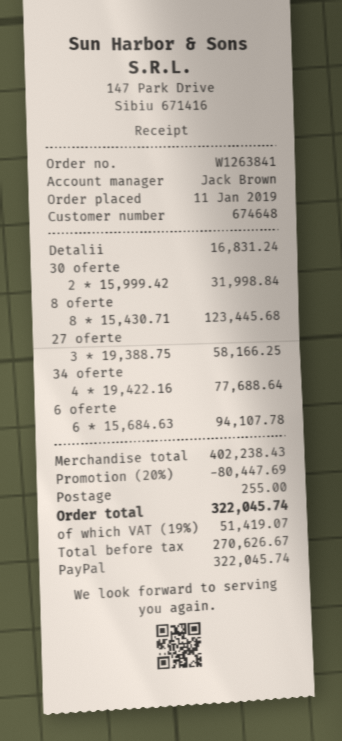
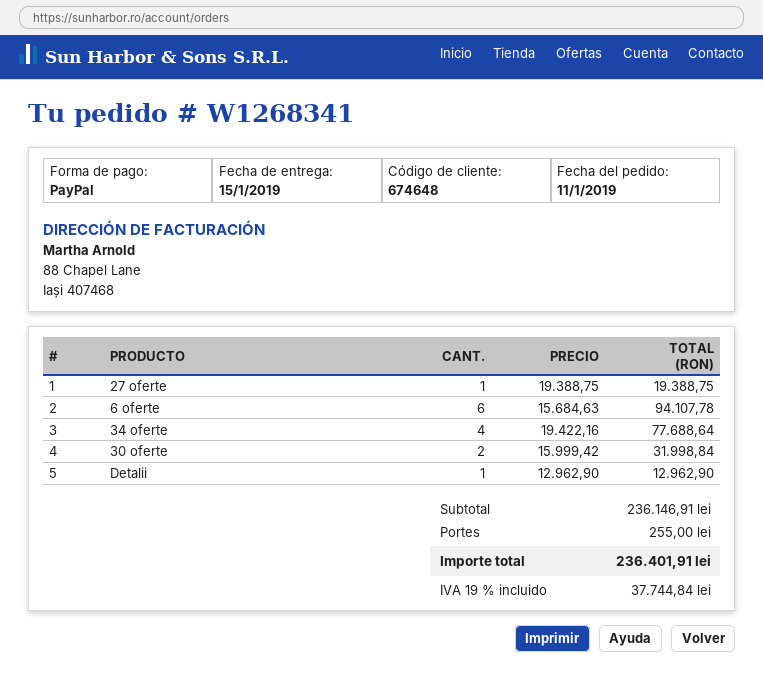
order number: W1263841 -> W1268341
Detalii: 1 x 16831.24 = 16831.24 -> 1 x 12962.90 = 12962.90
8 oferte: 8 x 15430.71 = 123445.68 -> none
27 oferte: 3 x 19388.75 = 58166.25 -> 1 x 19388.75 = 19388.75
subtotal: 402238.43 -> 236146.91
discount: 20% = 80447.69 -> none
tax: 19% = 51419.07 -> 19% = 37744.84
total: 322045.74 -> 236401.91

